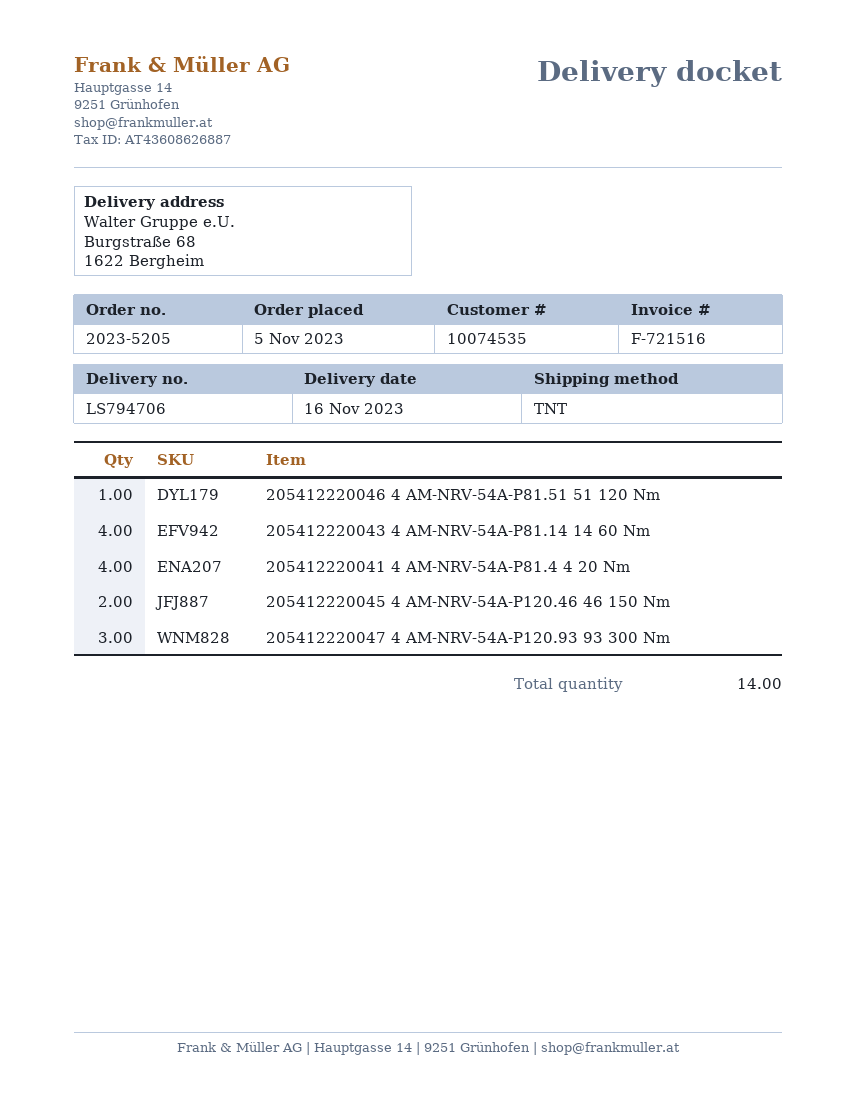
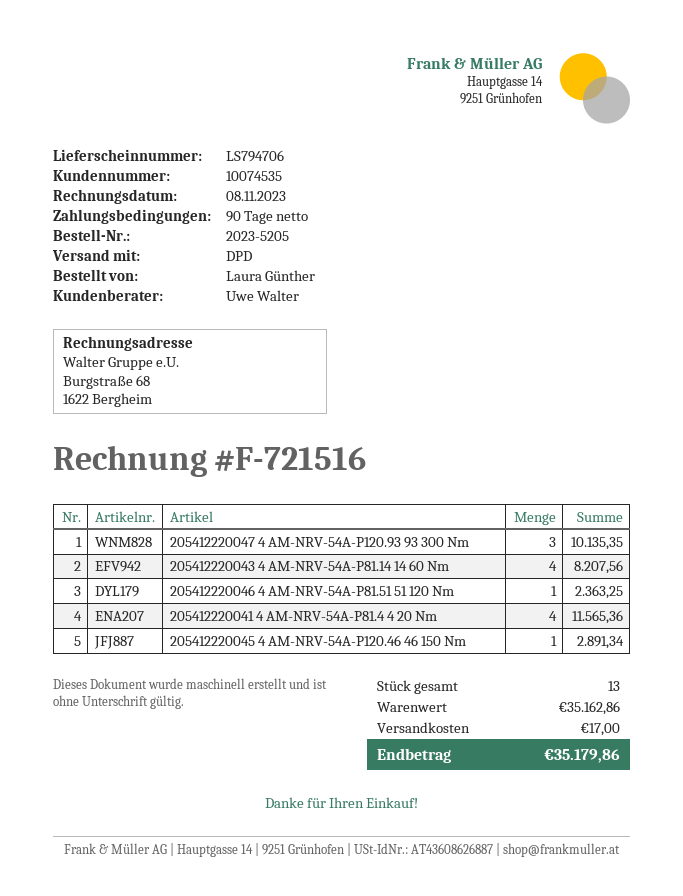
shipping method: TNT -> DPD
205412220045 4 AM-NRV-54A-P120.46 46 150 Nm: 2 -> 1
total quantity: 14 -> 13

